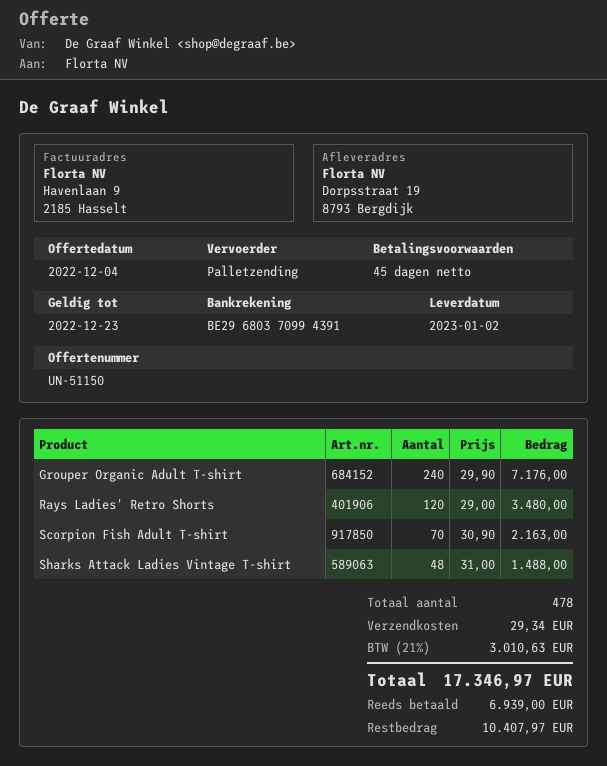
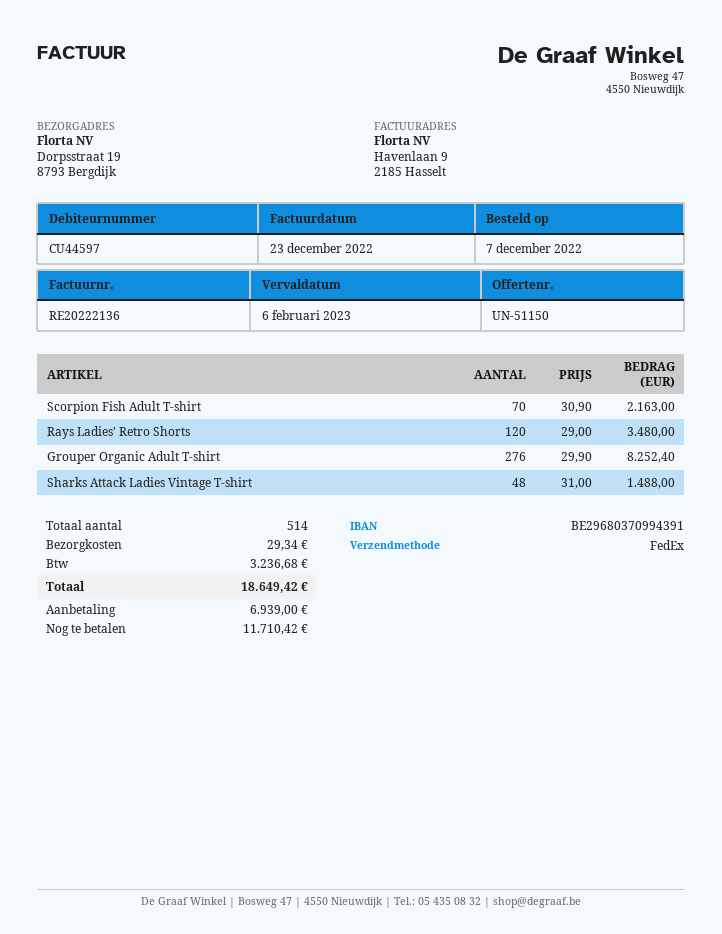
shipping method: pallet freight -> FedEx
Grouper Organic Adult T-shirt: 240 x 29.90 = 7176.00 -> 276 x 29.90 = 8252.40
total quantity: 478 -> 514
tax: 3010.63 -> 3236.68
total: 17346.97 -> 18649.42
balance: 10407.97 -> 11710.42

